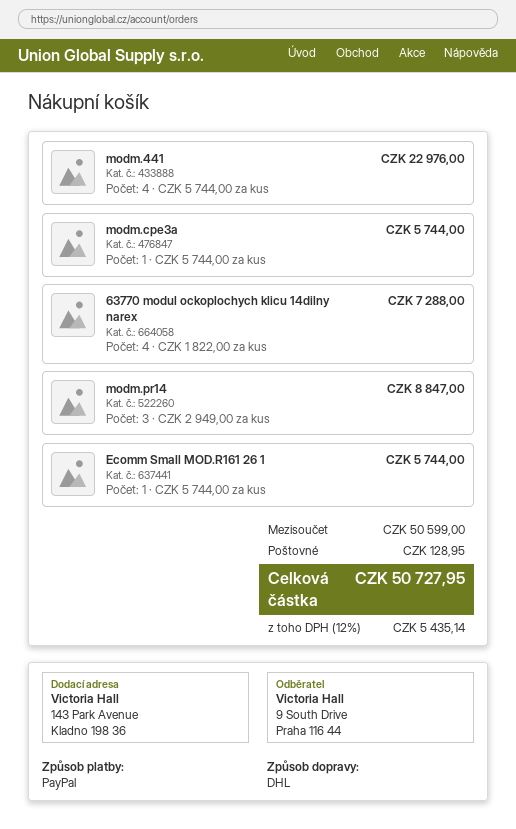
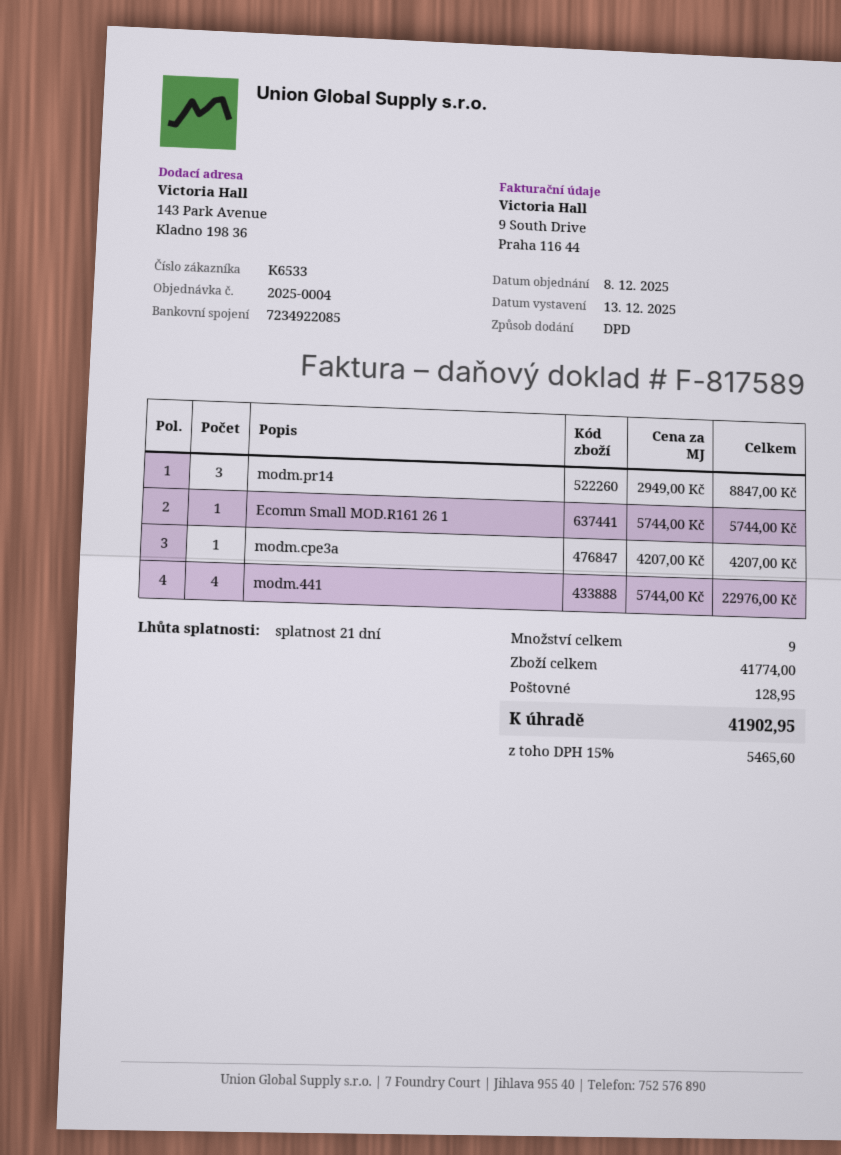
shipping method: DHL -> DPD
modm.cpe3a: 1 x 5744.00 = 5744.00 -> 1 x 4207.00 = 4207.00
63770 modul ockoplochych klicu 14dilny narex: 4 x 1822.00 = 7288.00 -> none
subtotal: 50599.00 -> 41774.00
tax: 12% = 5435.14 -> 15% = 5465.60
total: 50727.95 -> 41902.95

